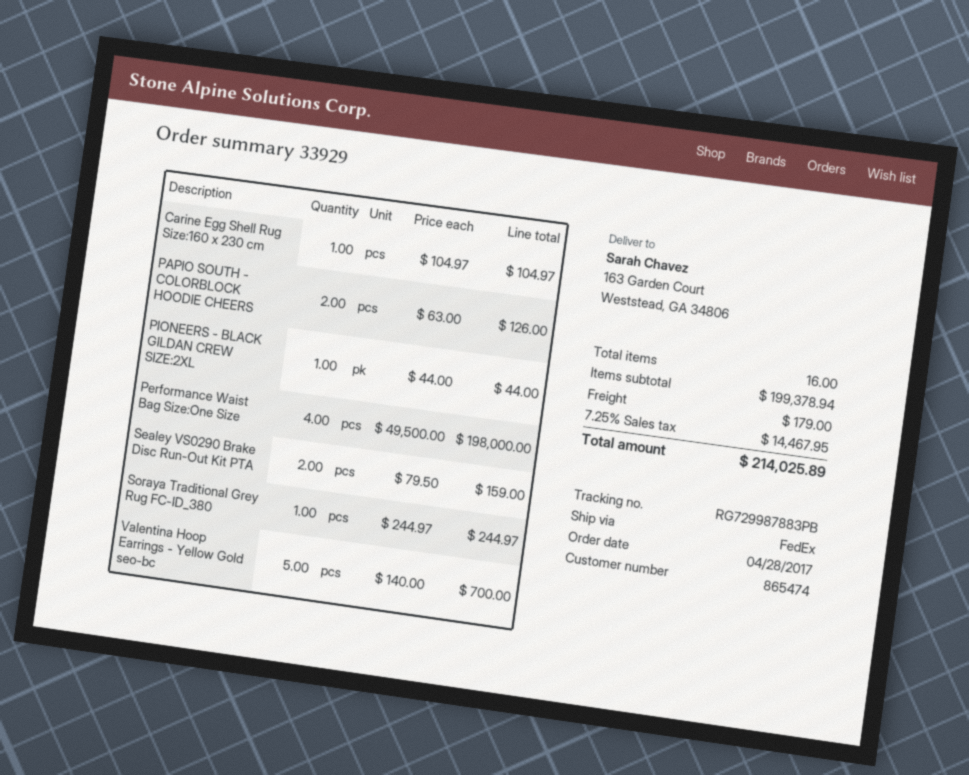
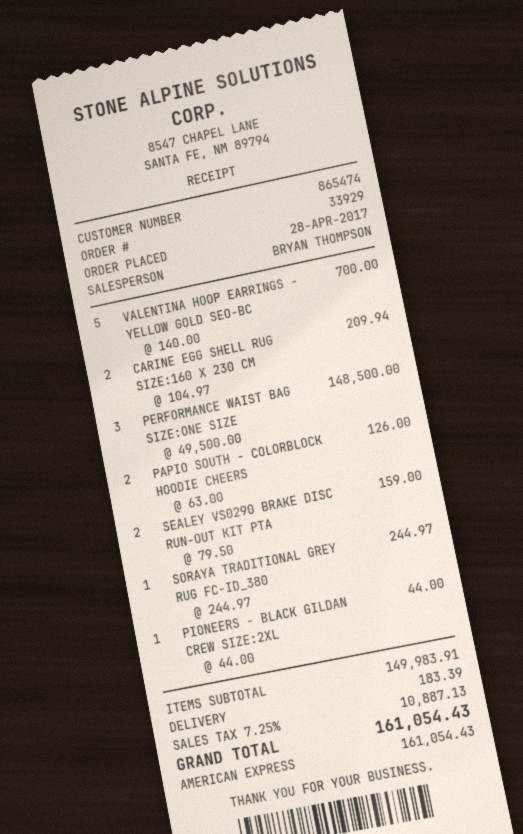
Carine Egg Shell Rug Size:160 x 230 cm: 1 x 104.97 = 104.97 -> 2 x 104.97 = 209.94
Performance Waist Bag Size:One Size: 4 x 49500.00 = 198000.00 -> 3 x 49500.00 = 148500.00
subtotal: 199378.94 -> 149983.91
shipping: 179.00 -> 183.39
tax: 7.25% = 14467.95 -> 7.25% = 10887.13
total: 214025.89 -> 161054.43

